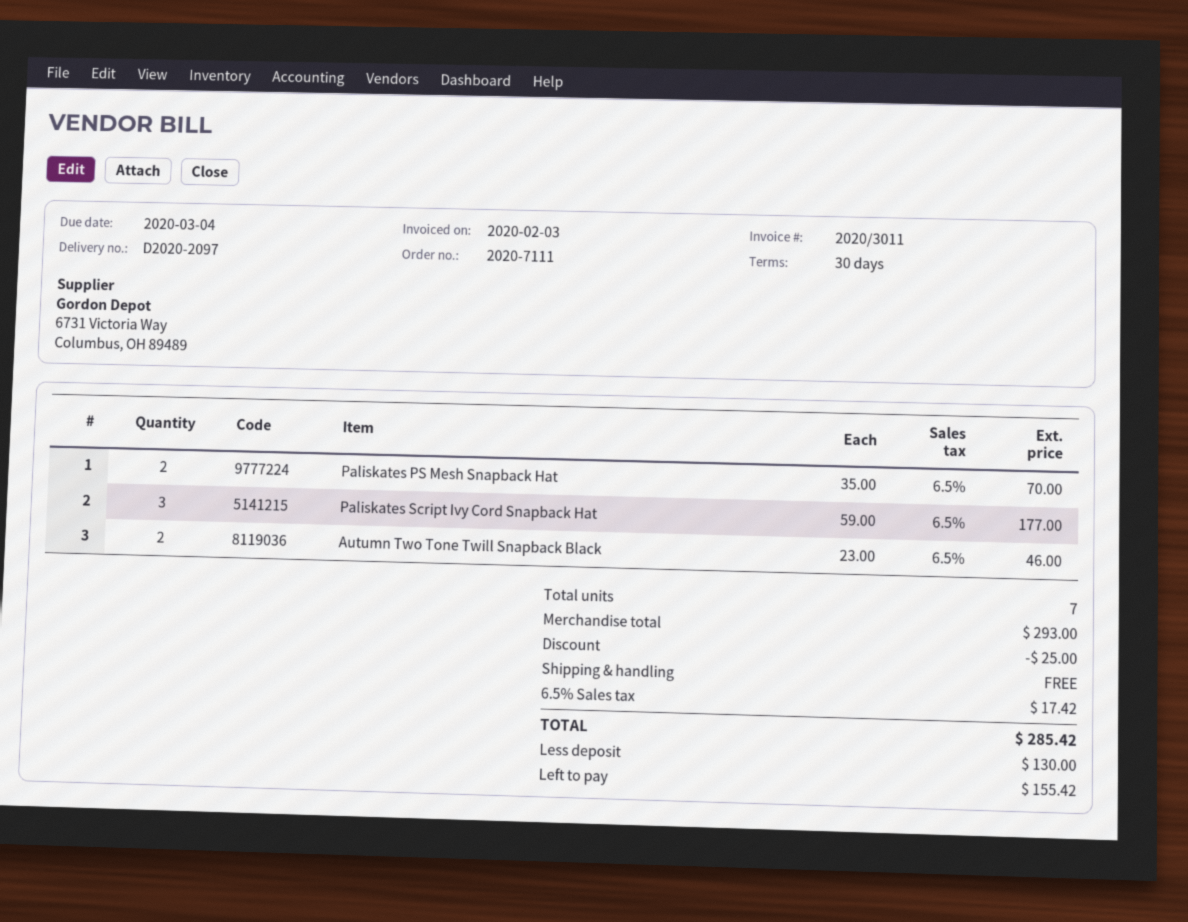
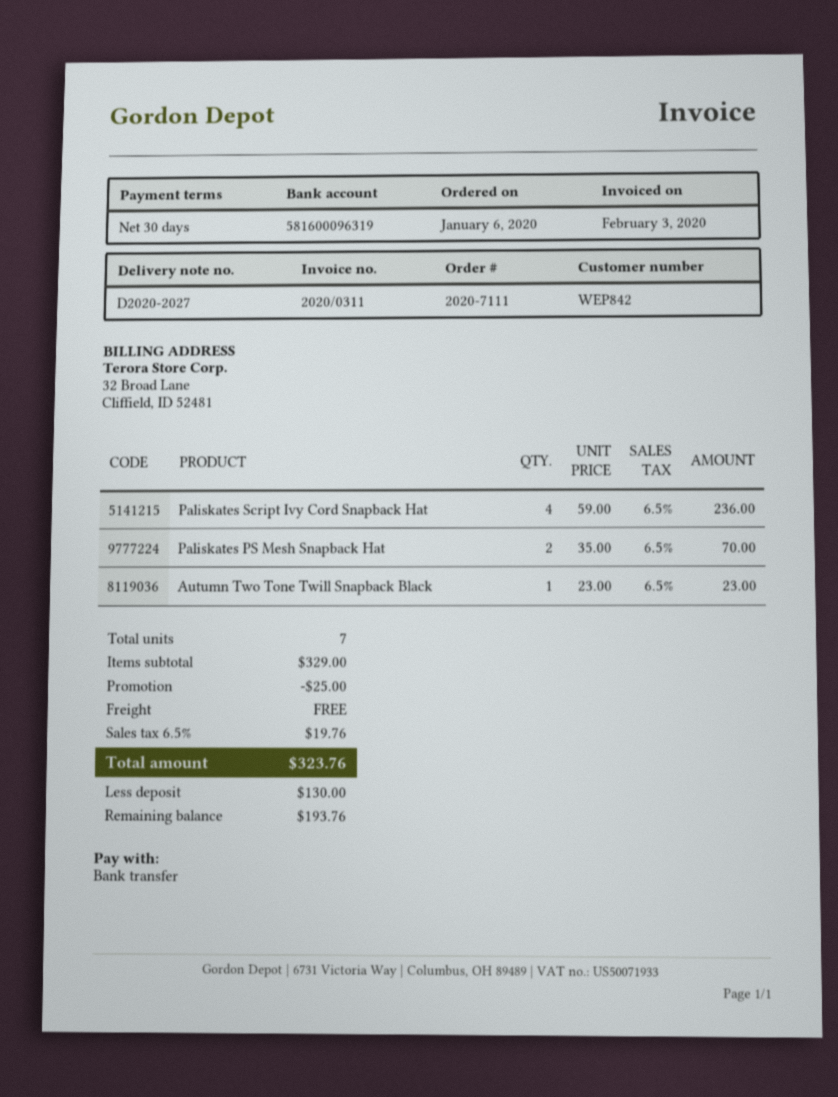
delivery note number: D2020-2097 -> D2020-2027
invoice number: 2020/3011 -> 2020/0311
Paliskates Script Ivy Cord Snapback Hat: 3 x 59.00 = 177.00 -> 4 x 59.00 = 236.00
Autumn Two Tone Twill Snapback Black: 2 x 23.00 = 46.00 -> 1 x 23.00 = 23.00
subtotal: 293.00 -> 329.00
tax: 6.5% = 17.42 -> 6.5% = 19.76
total: 285.42 -> 323.76
balance: 155.42 -> 193.76

